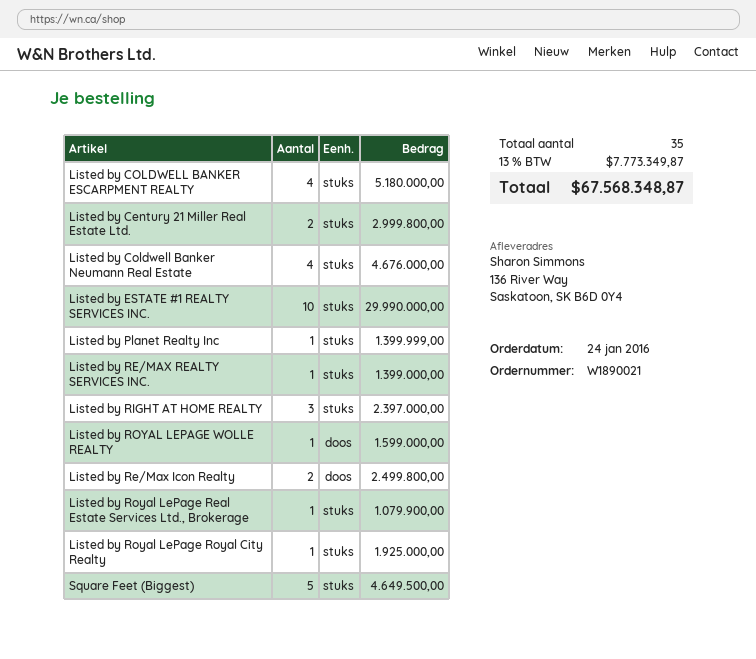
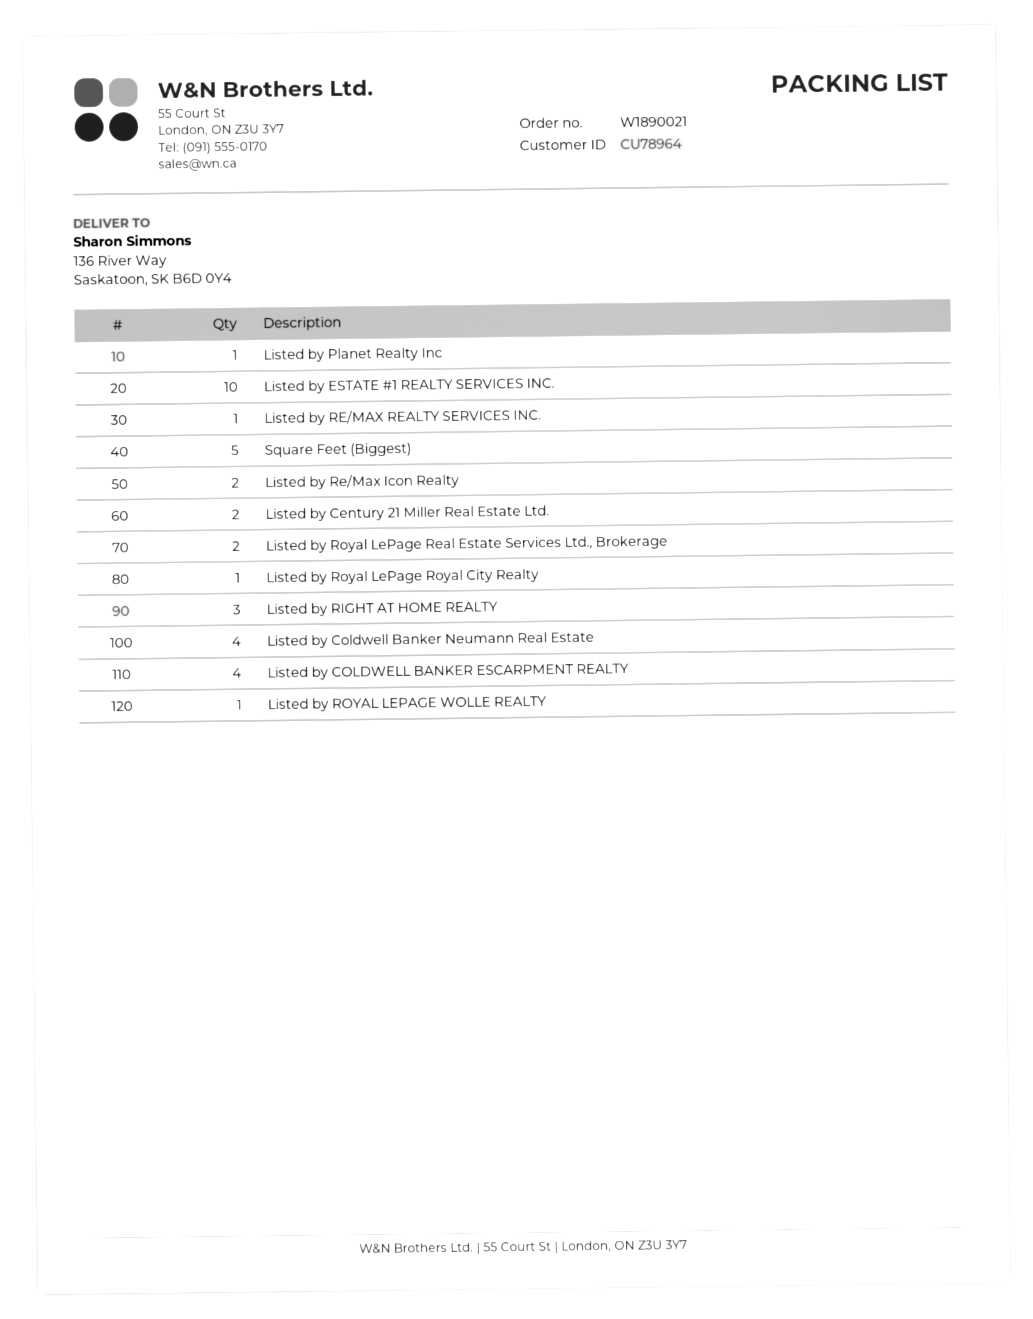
Listed by Royal LePage Real Estate Services Ltd., Brokerage: 1 -> 2

